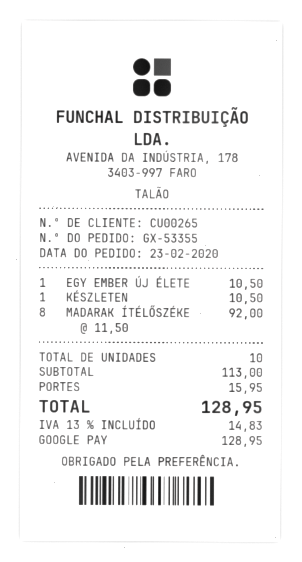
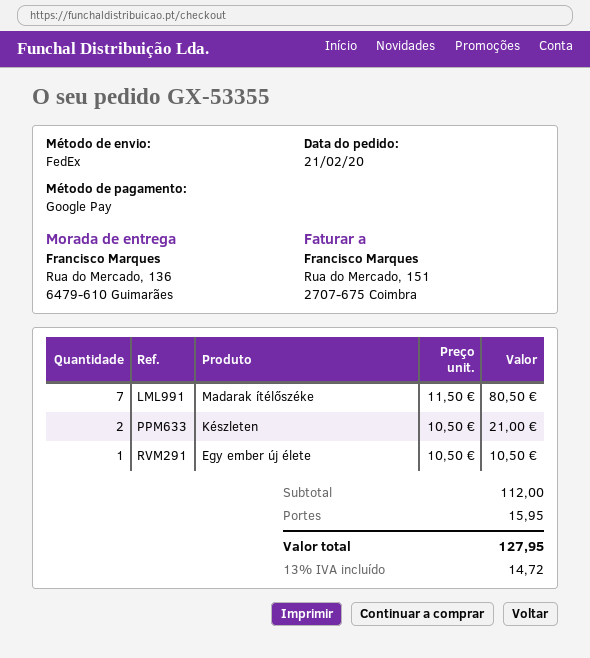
order date: 2020-02-23 -> 2020-02-21
KÉSZLETEN: 1 x 10.50 = 10.50 -> 2 x 10.50 = 21.00
MADARAK ÍTÉLŐSZÉKE: 8 x 11.50 = 92.00 -> 7 x 11.50 = 80.50
subtotal: 113.00 -> 112.00
tax: 13% = 14.83 -> 13% = 14.72
total: 128.95 -> 127.95

